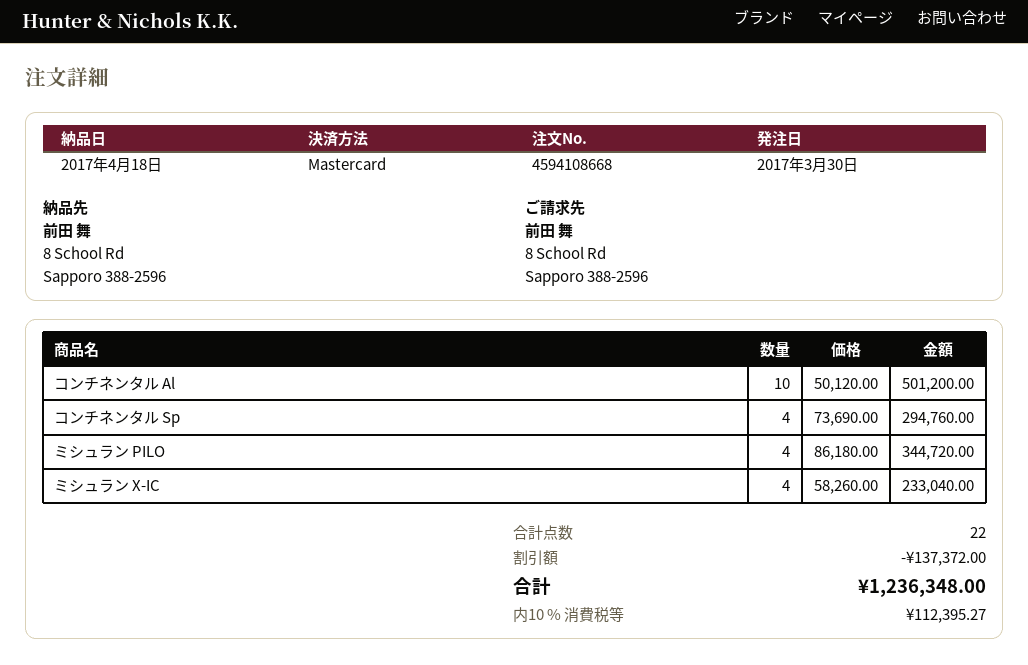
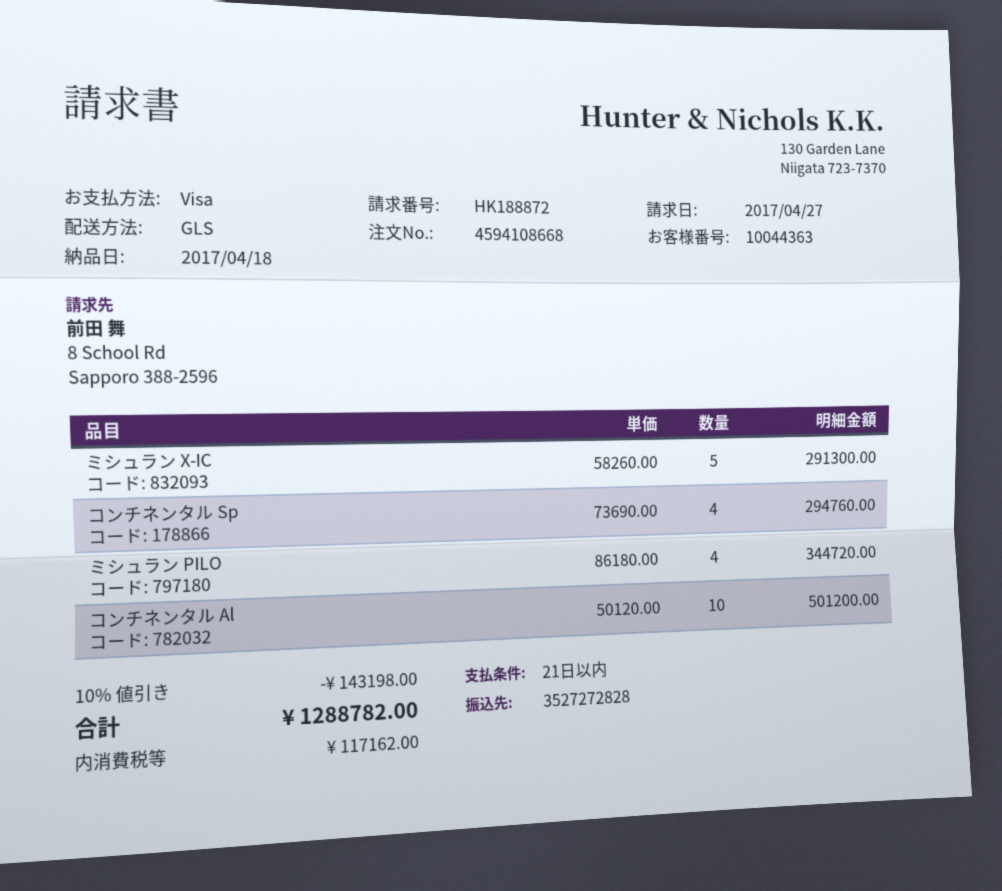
payment method: Mastercard -> Visa
ミシュラン X-IC: 4 x 58260.00 = 233040.00 -> 5 x 58260.00 = 291300.00
discount: 137372.00 -> 143198.00
tax: 112395.27 -> 117162.00
total: 1236348.00 -> 1288782.00

